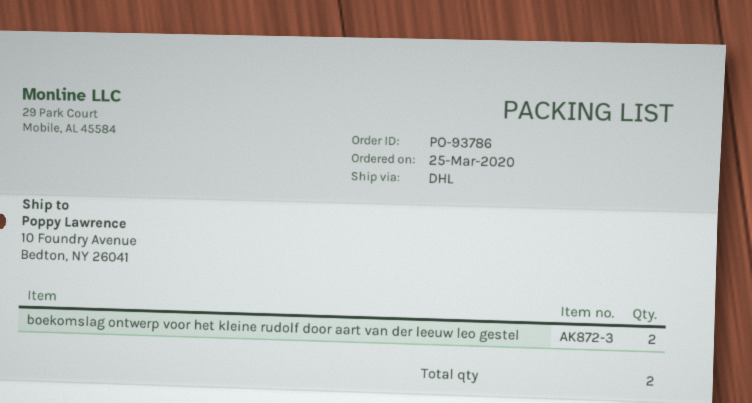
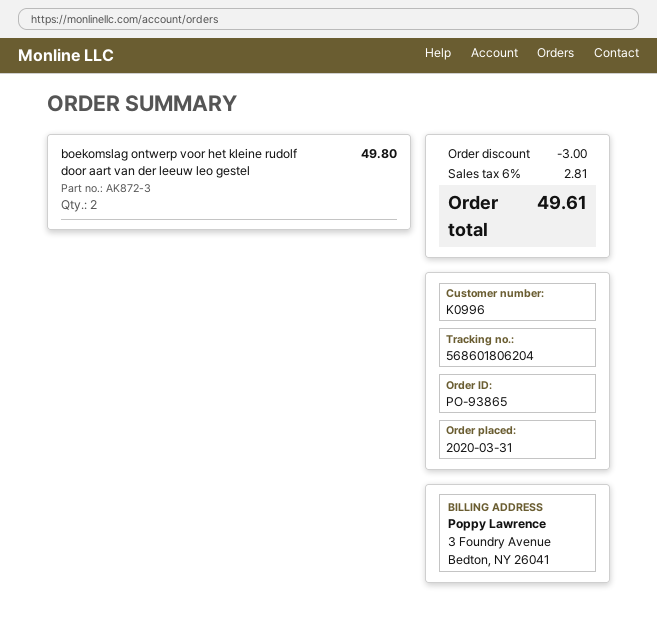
order number: PO-93786 -> PO-93865
order date: 2020-03-25 -> 2020-03-31

